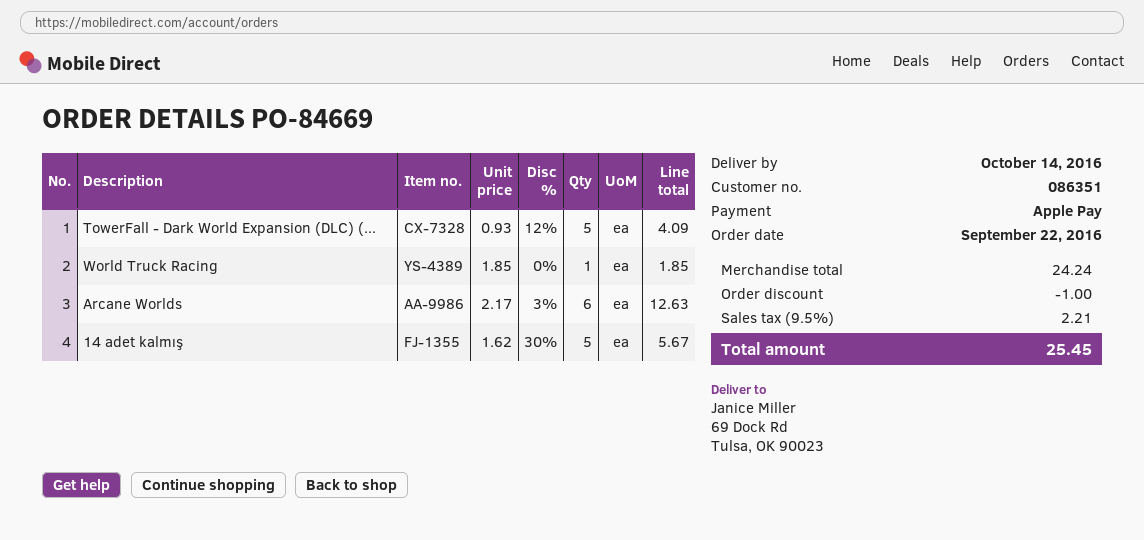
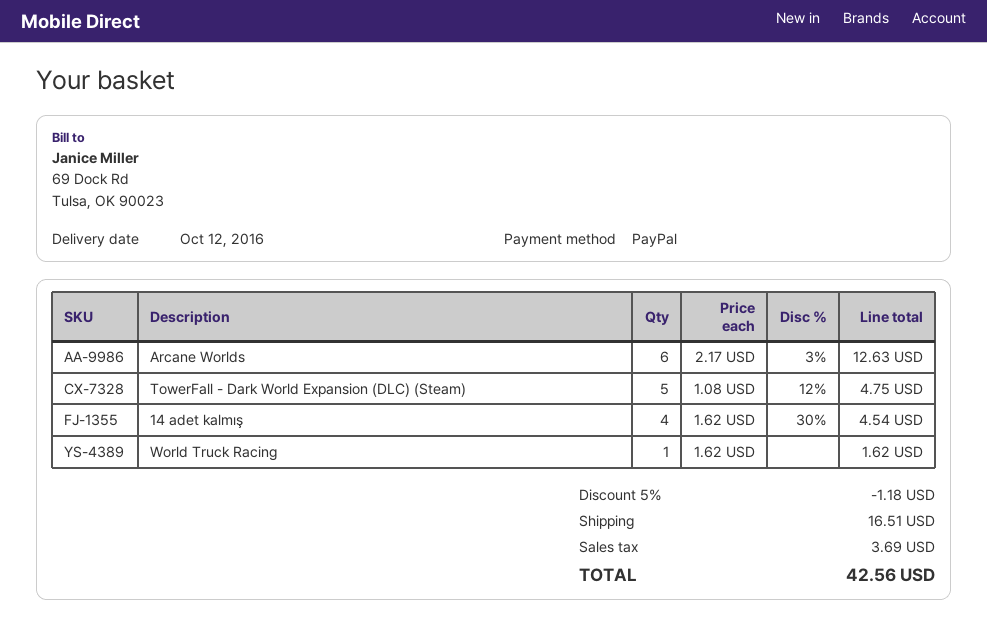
delivery date: 2016-10-14 -> 2016-10-12
payment method: Apple Pay -> PayPal
TowerFall - Dark World Expansion (DLC) (...: 5 x 0.93 - 12% = 4.09 -> 5 x 1.08 - 12% = 4.75
World Truck Racing: 1 x 1.85 = 1.85 -> 1 x 1.62 = 1.62
14 adet kalmış: 5 x 1.62 - 30% = 5.67 -> 4 x 1.62 - 30% = 4.54
discount: 1.00 -> 1.18
shipping: none -> 16.51
tax: 2.21 -> 3.69
total: 25.45 -> 42.56

